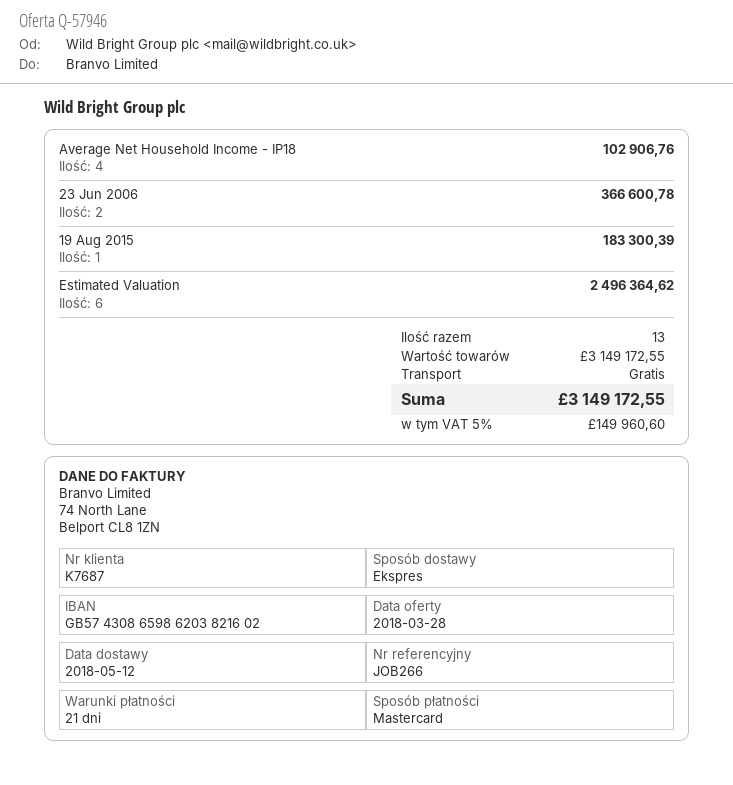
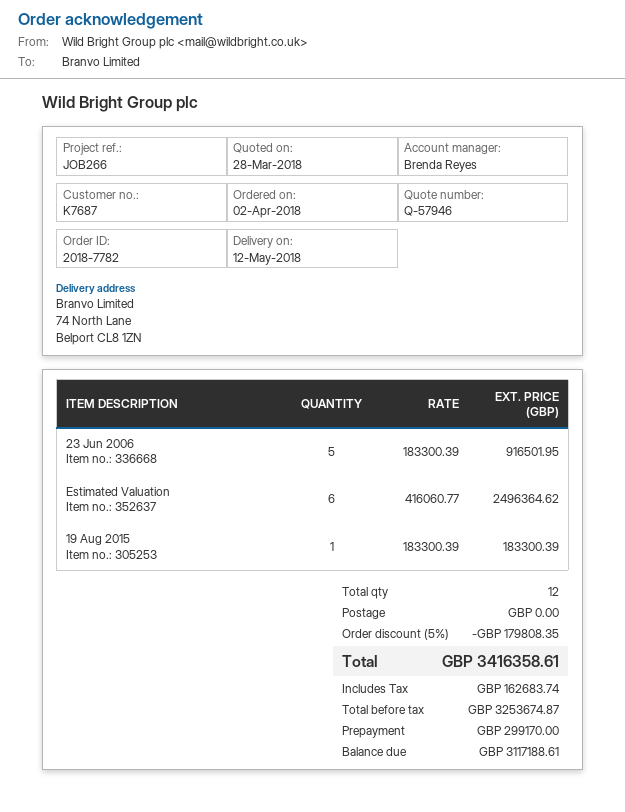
Average Net Household Income - IP18: 4 for 102906.76 -> none
23 Jun 2006: 2 for 366600.78 -> 5 for 916501.95
total quantity: 13 -> 12
discount: none -> 5% = 179808.35
tax: 149960.60 -> 162683.74
total: 3149172.55 -> 3416358.61

